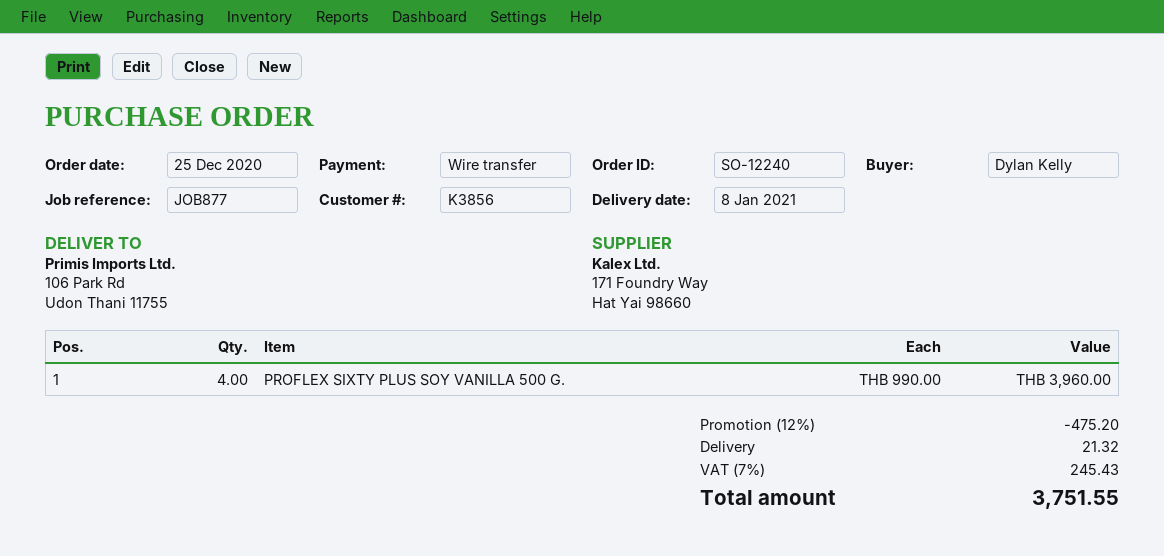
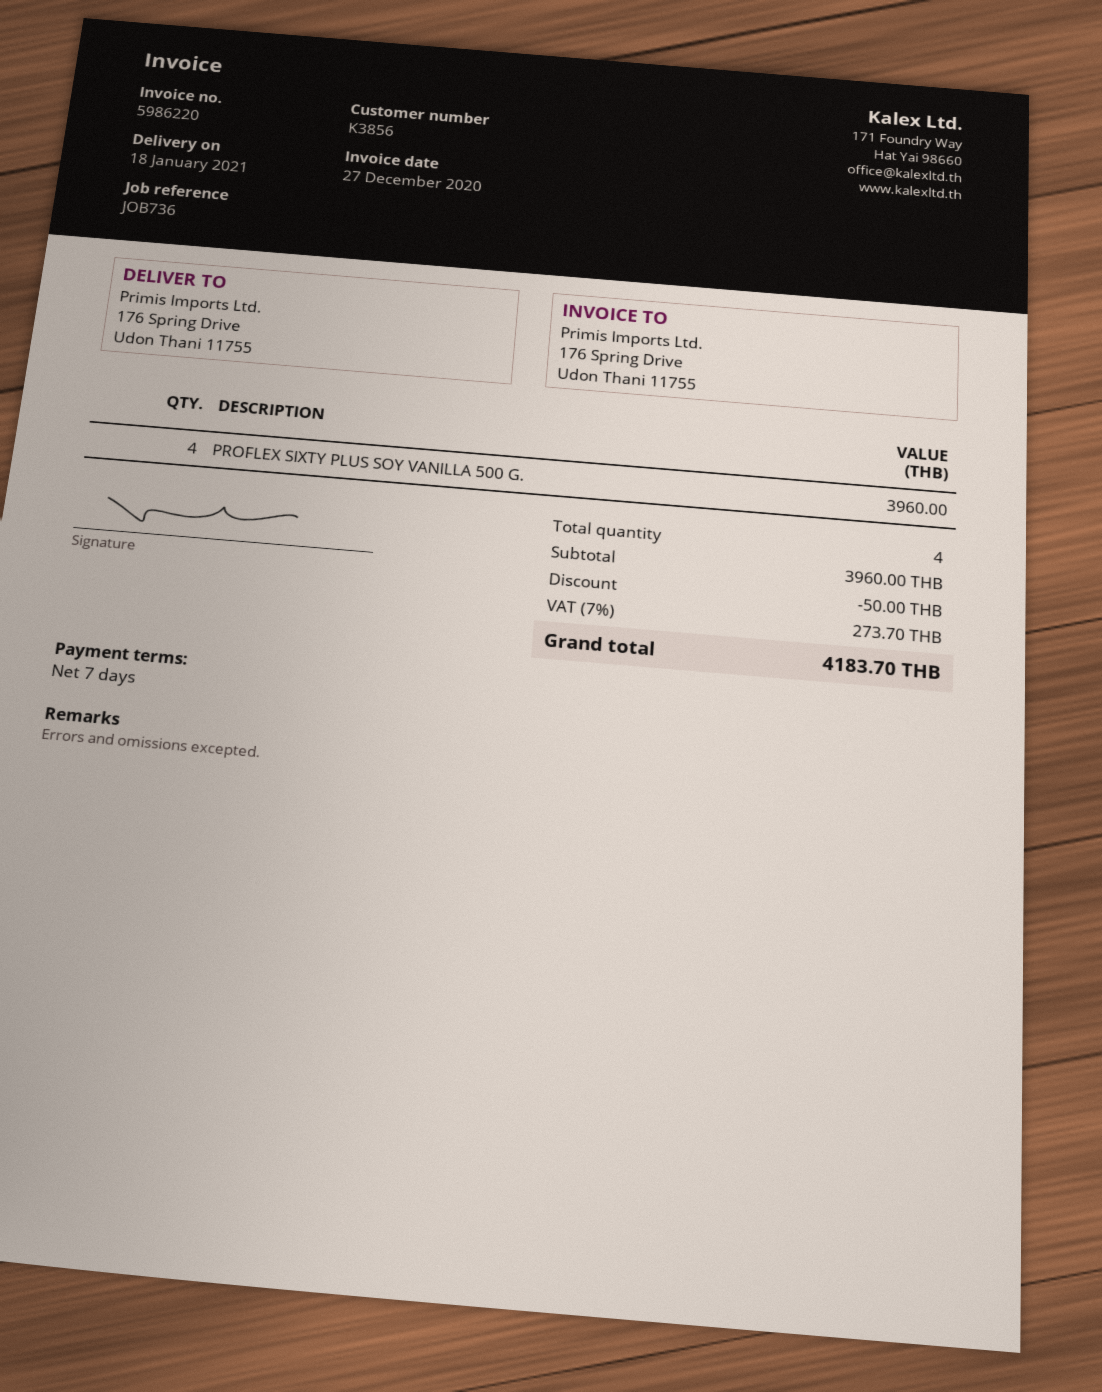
delivery date: 2021-01-08 -> 2021-01-18
reference: JOB877 -> JOB736
ship to: 106 Park Rd, Udon Thani 11755 -> 176 Spring Drive, Udon Thani 11755
discount: 475.20 -> 50.00
shipping: 21.32 -> none
tax: 7% = 245.43 -> 7% = 273.70
total: 3751.55 -> 4183.70

